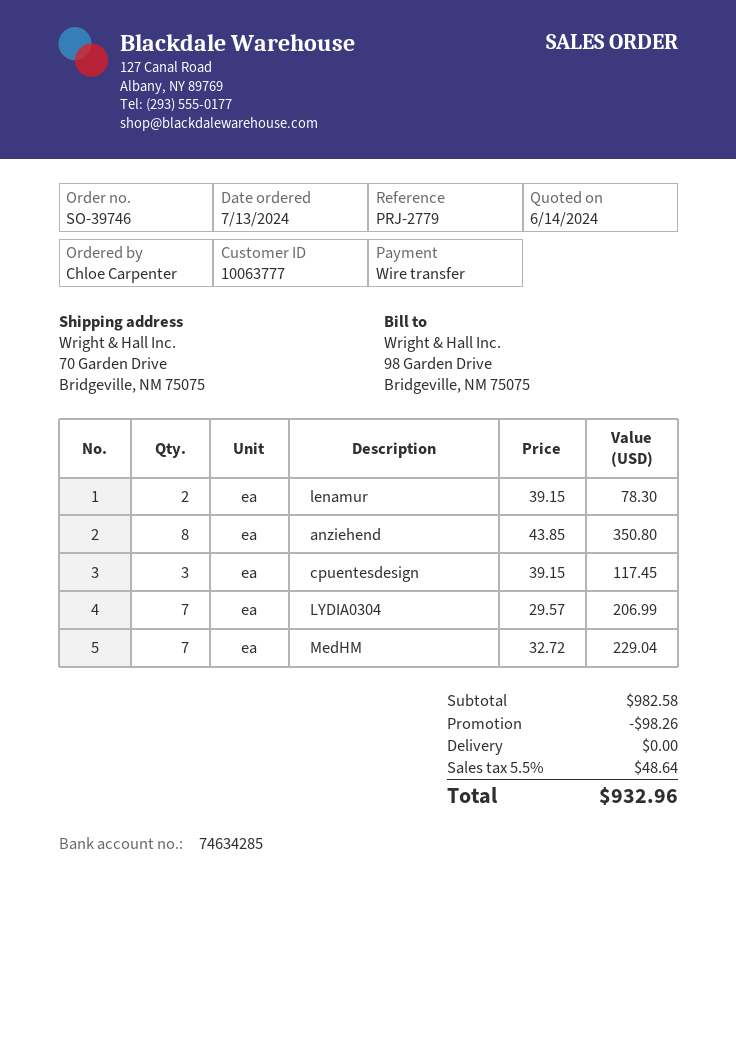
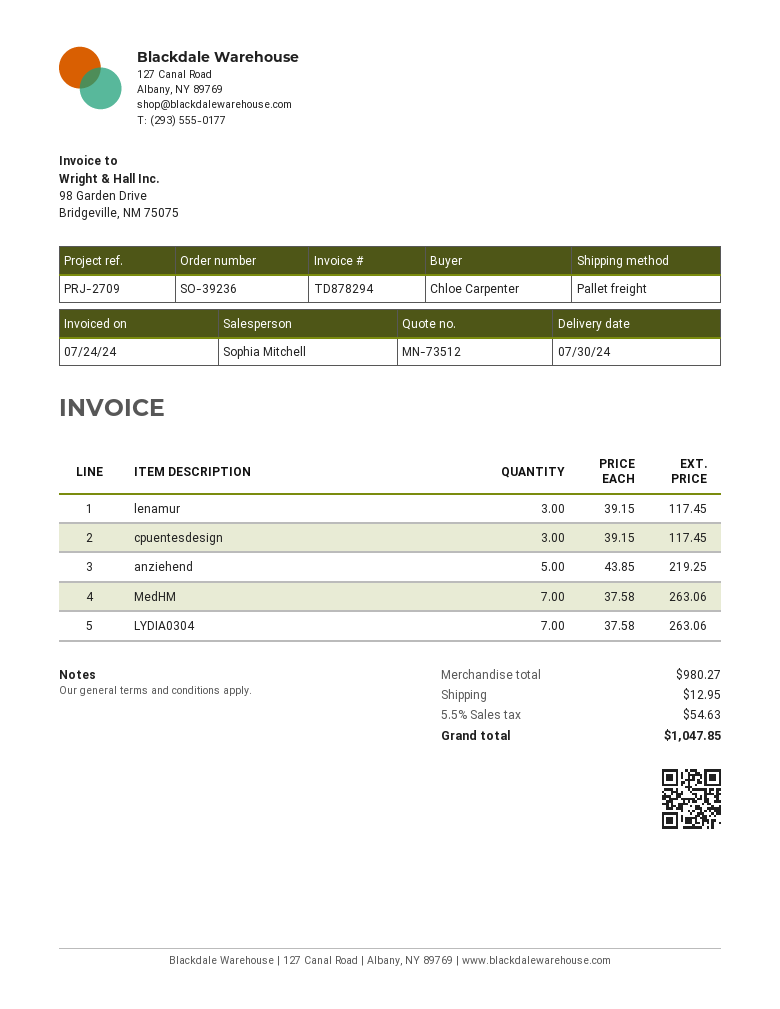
order number: SO-39746 -> SO-39236
reference: PRJ-2779 -> PRJ-2709
lenamur: 2 x 39.15 = 78.30 -> 3 x 39.15 = 117.45
anziehend: 8 x 43.85 = 350.80 -> 5 x 43.85 = 219.25
LYDIA0304: 7 x 29.57 = 206.99 -> 7 x 37.58 = 263.06
MedHM: 7 x 32.72 = 229.04 -> 7 x 37.58 = 263.06
subtotal: 982.58 -> 980.27
discount: 98.26 -> none
shipping: 0.00 -> 12.95
tax: 5.5% = 48.64 -> 5.5% = 54.63
total: 932.96 -> 1047.85

